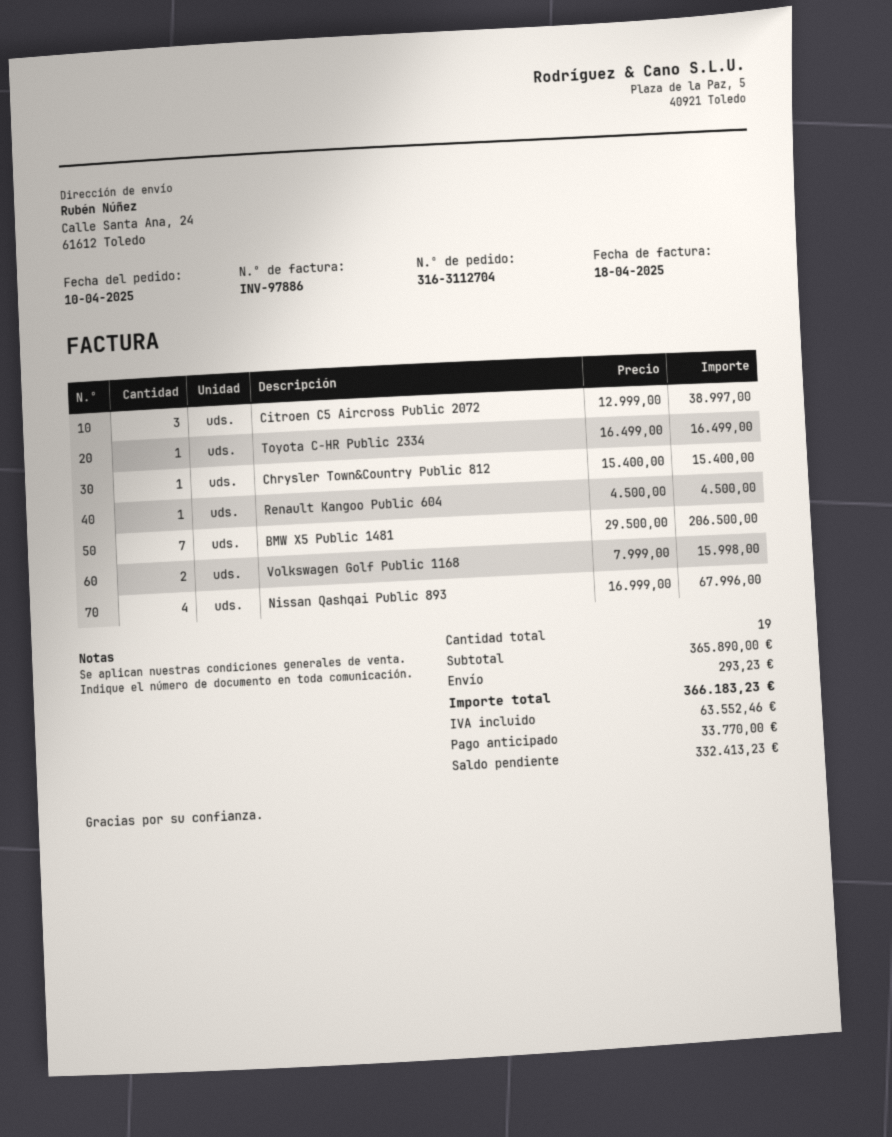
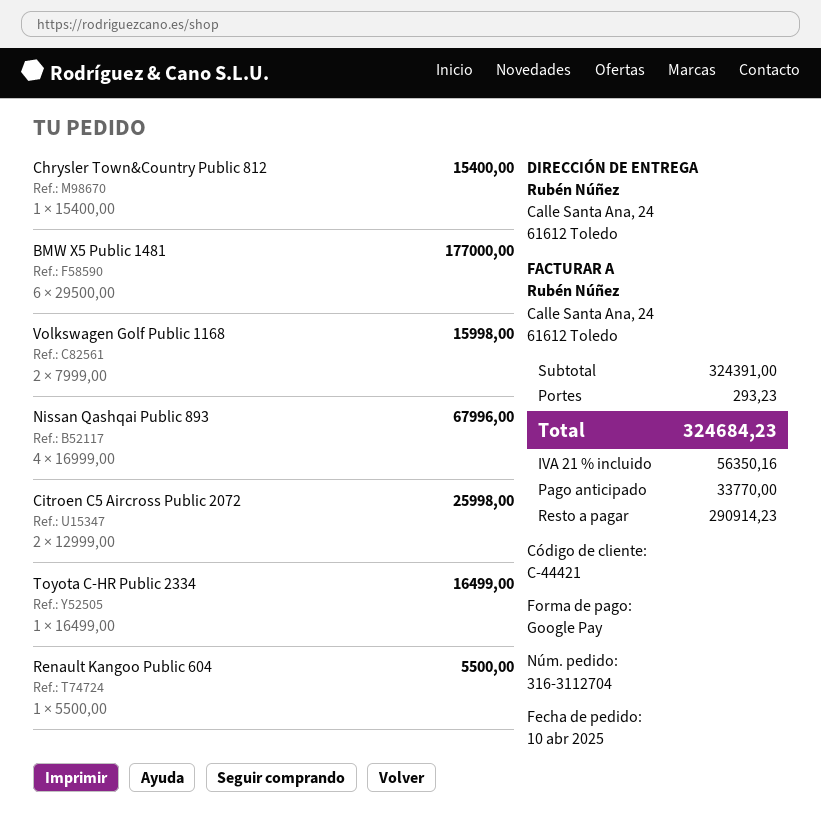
Citroen C5 Aircross Public 2072: 3 x 12999.00 = 38997.00 -> 2 x 12999.00 = 25998.00
Renault Kangoo Public 604: 1 x 4500.00 = 4500.00 -> 1 x 5500.00 = 5500.00
BMW X5 Public 1481: 7 x 29500.00 = 206500.00 -> 6 x 29500.00 = 177000.00
subtotal: 365890.00 -> 324391.00
tax: 63552.46 -> 56350.16
total: 366183.23 -> 324684.23
balance: 332413.23 -> 290914.23

